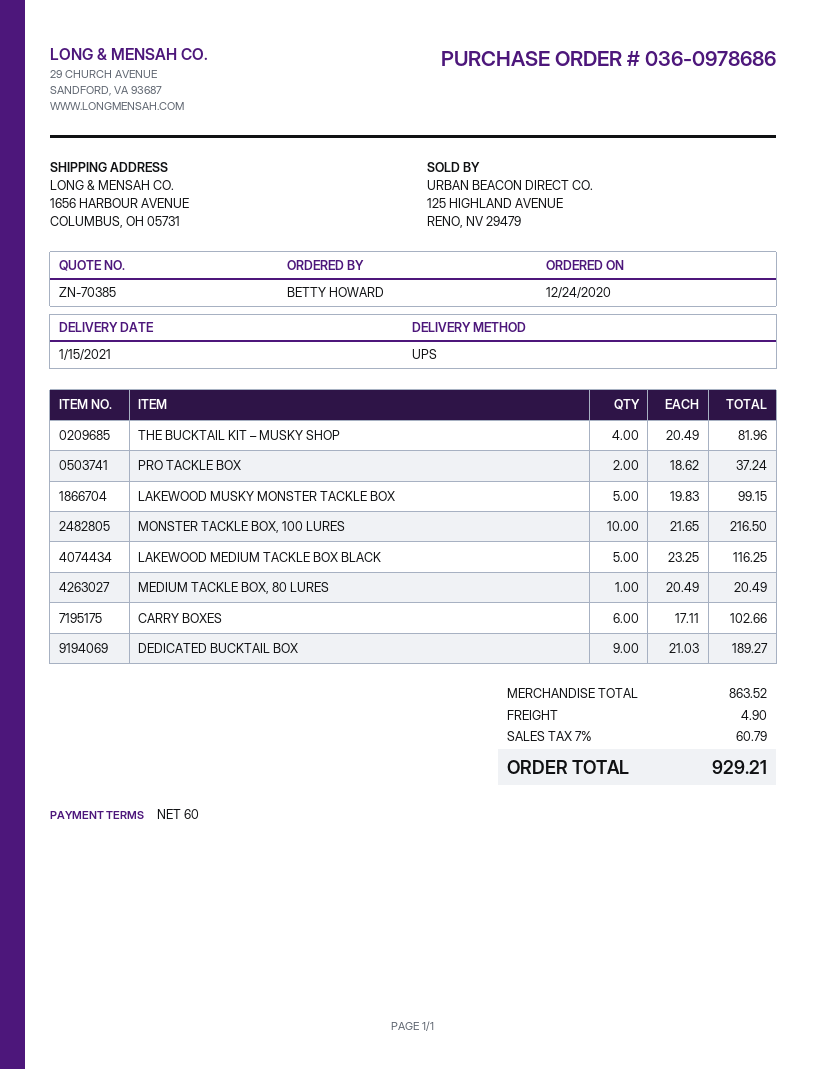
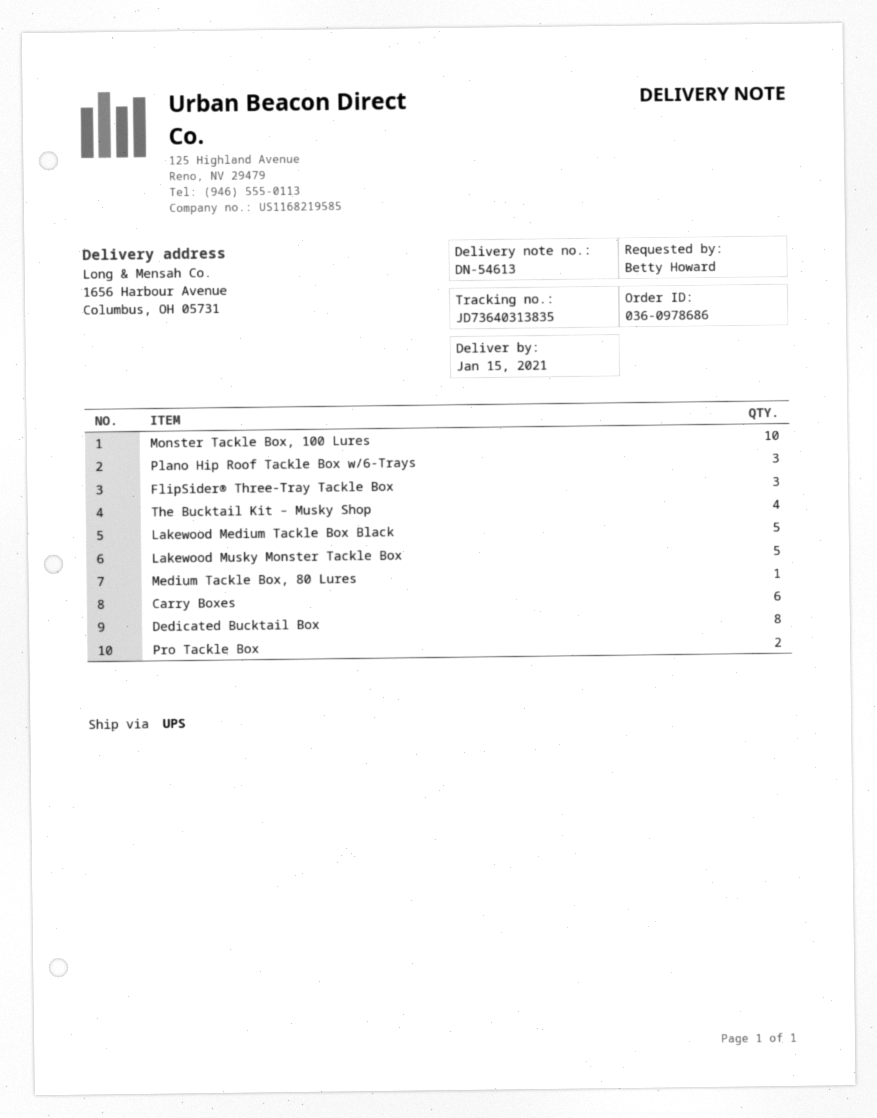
DEDICATED BUCKTAIL BOX: 9 -> 8
Plano Hip Roof Tackle Box w/6-Trays: none -> 3
FlipSider® Three-Tray Tackle Box: none -> 3

